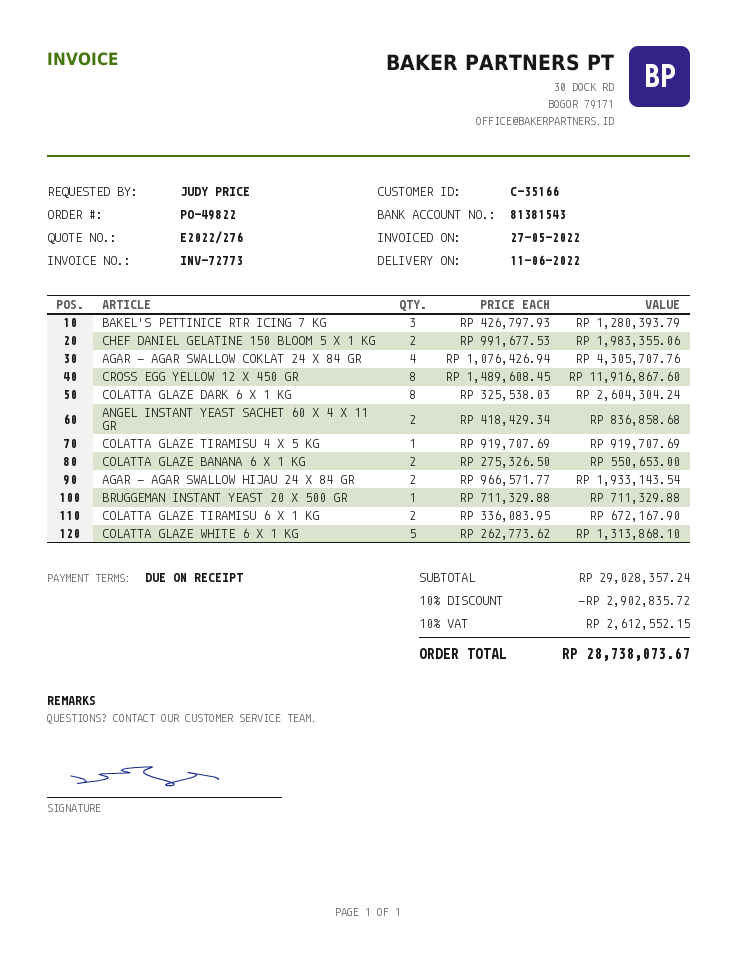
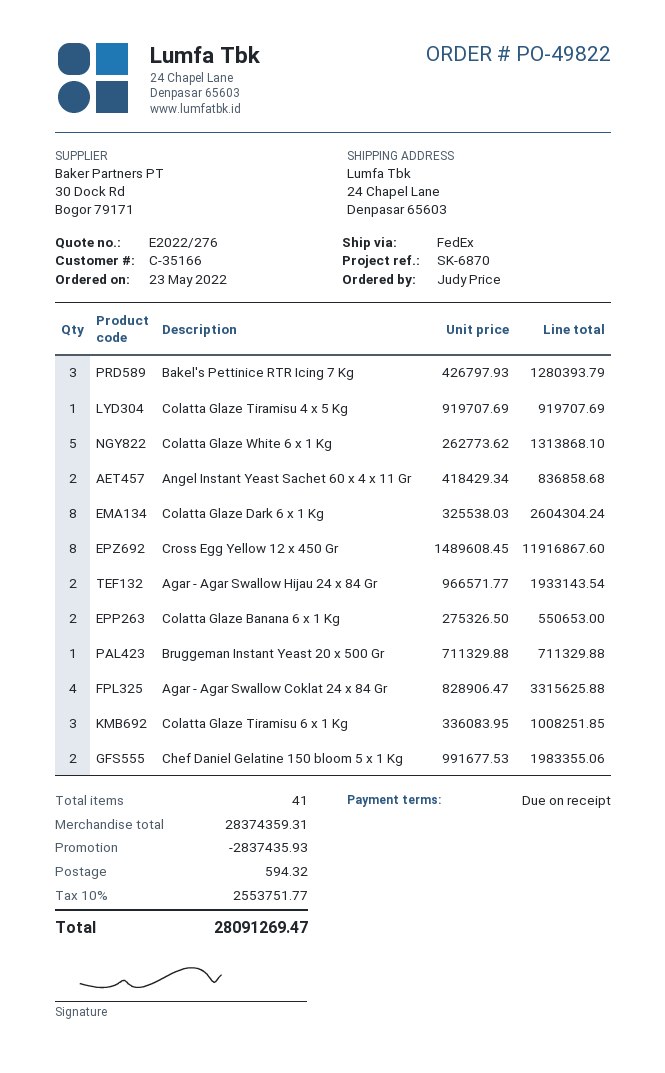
AGAR - AGAR SWALLOW COKLAT 24 X 84 GR: 4 x 1076426.94 = 4305707.76 -> 4 x 828906.47 = 3315625.88
COLATTA GLAZE TIRAMISU 6 X 1 KG: 2 x 336083.95 = 672167.90 -> 3 x 336083.95 = 1008251.85
subtotal: 29028357.24 -> 28374359.31
discount: 2902835.72 -> 2837435.93
shipping: none -> 594.32
tax: 10% = 2612552.15 -> 10% = 2553751.77
total: 28738073.67 -> 28091269.47

